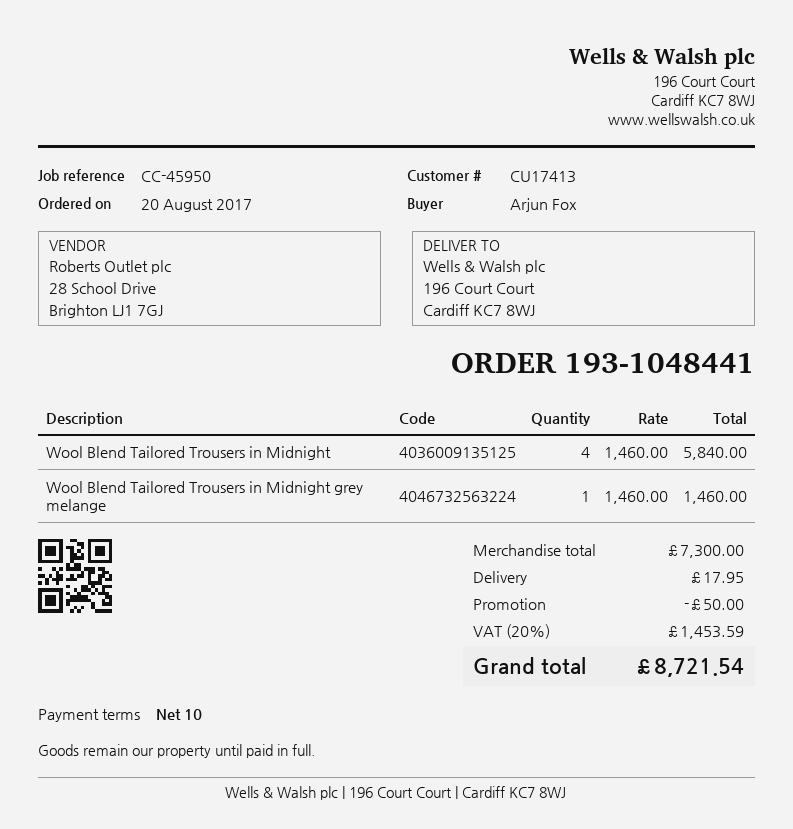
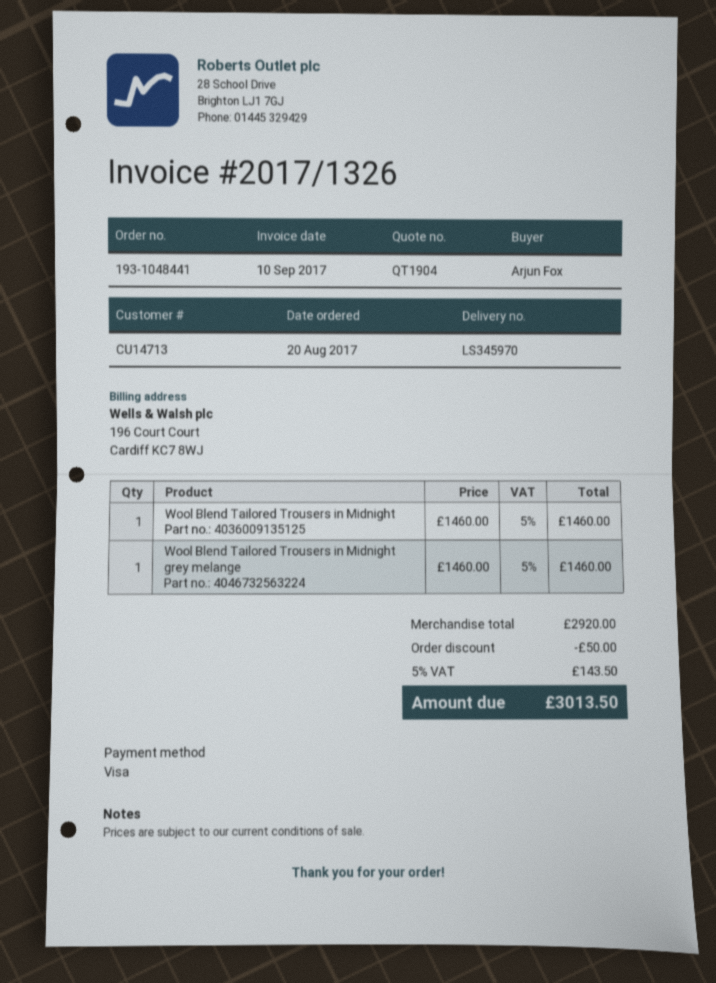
customer number: CU17413 -> CU14713
Wool Blend Tailored Trousers in Midnight: 4 x 1460.00 = 5840.00 -> 1 x 1460.00 = 1460.00
subtotal: 7300.00 -> 2920.00
shipping: 17.95 -> none
tax: 20% = 1453.59 -> 5% = 143.50
total: 8721.54 -> 3013.50

